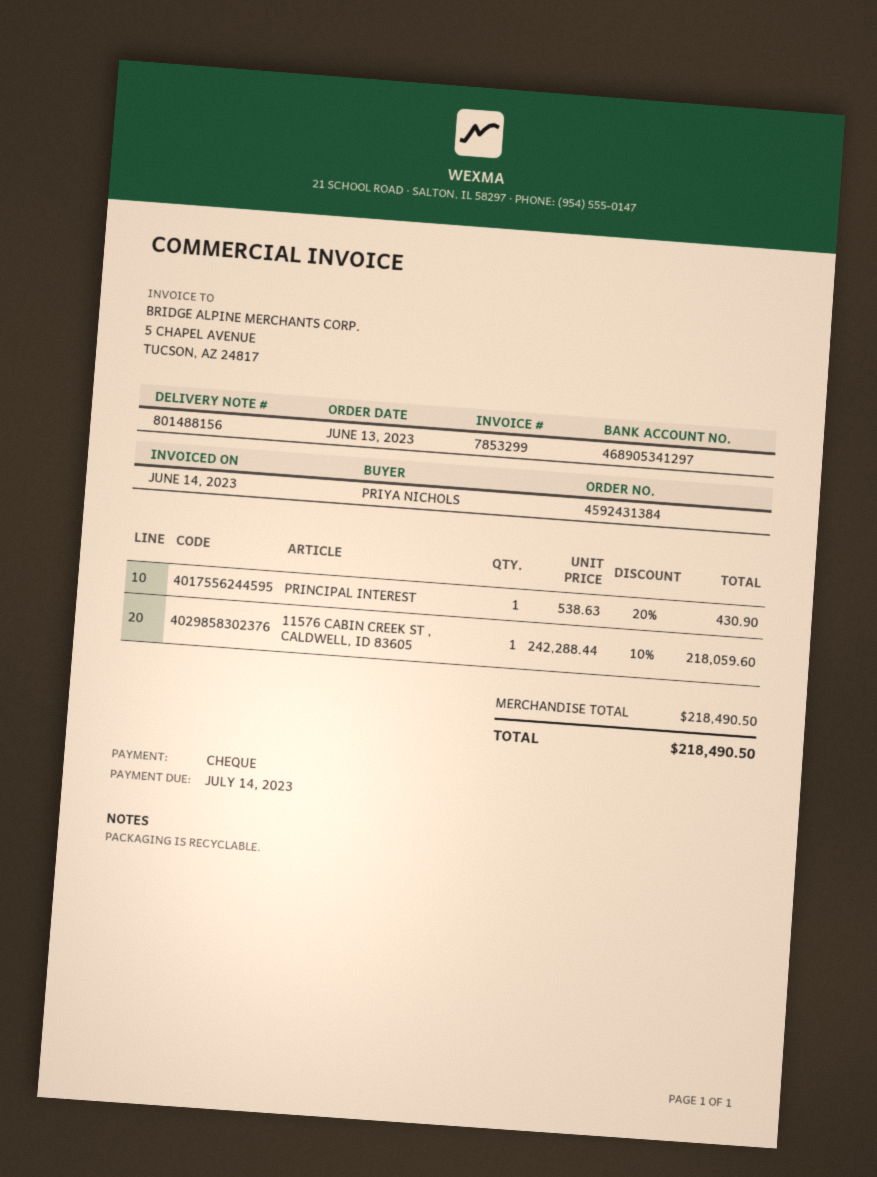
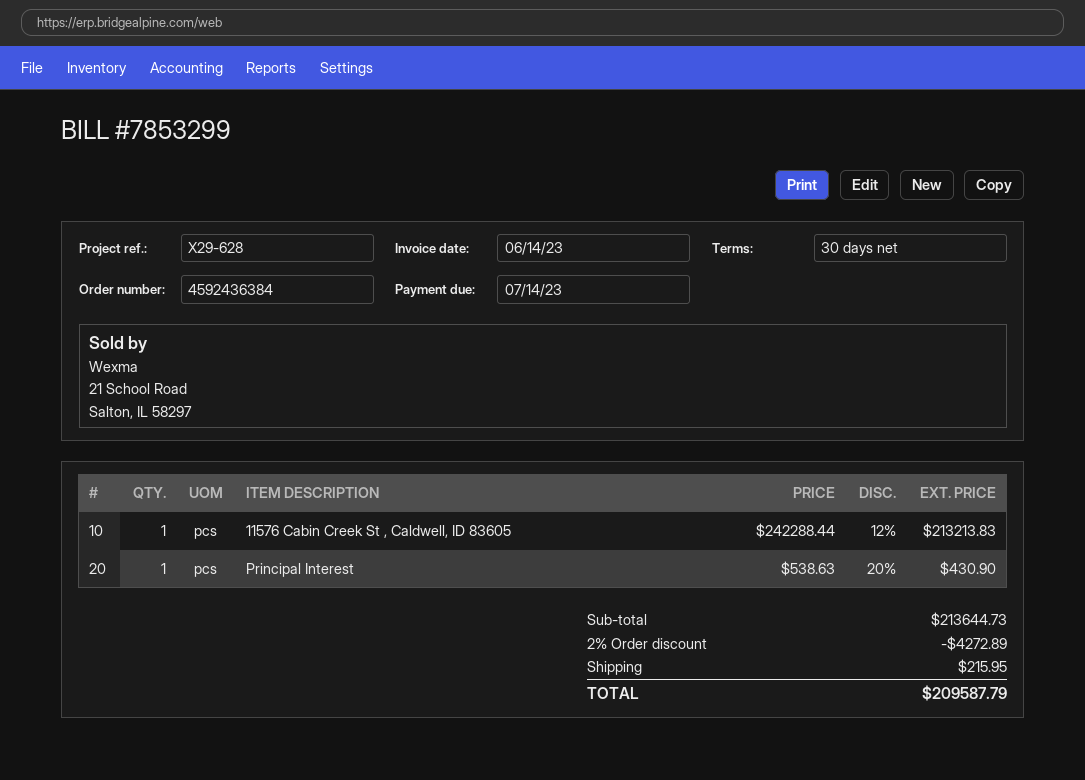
order number: 4592431384 -> 4592436384
11576 CABIN CREEK ST , CALDWELL, ID 83605: 1 x 242288.44 - 10% = 218059.60 -> 1 x 242288.44 - 12% = 213213.83
subtotal: 218490.50 -> 213644.73
discount: none -> 2% = 4272.89
shipping: none -> 215.95
total: 218490.50 -> 209587.79

